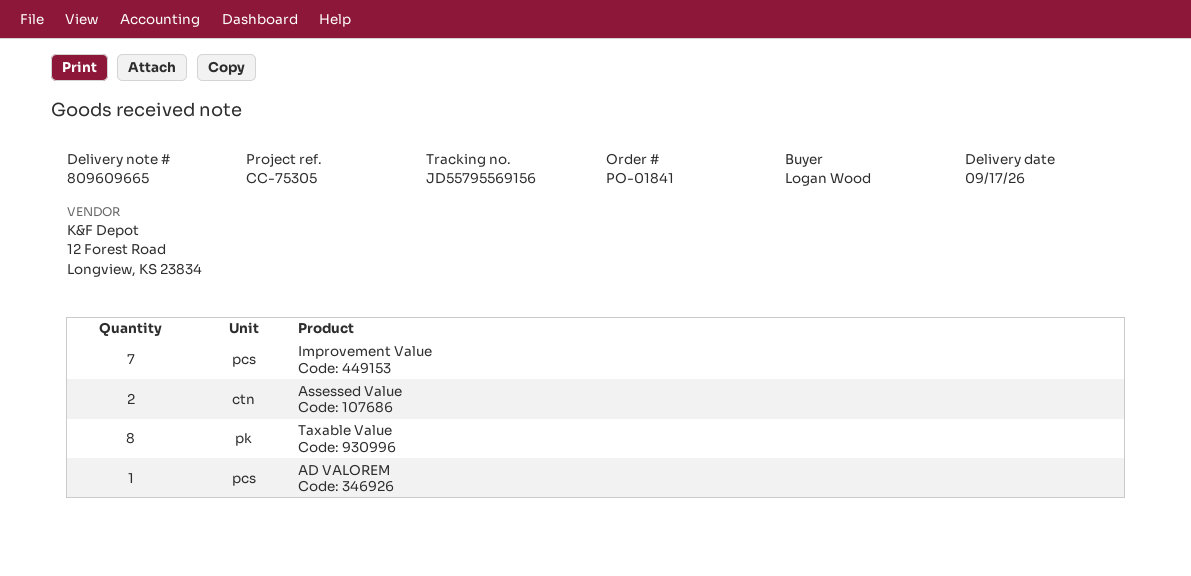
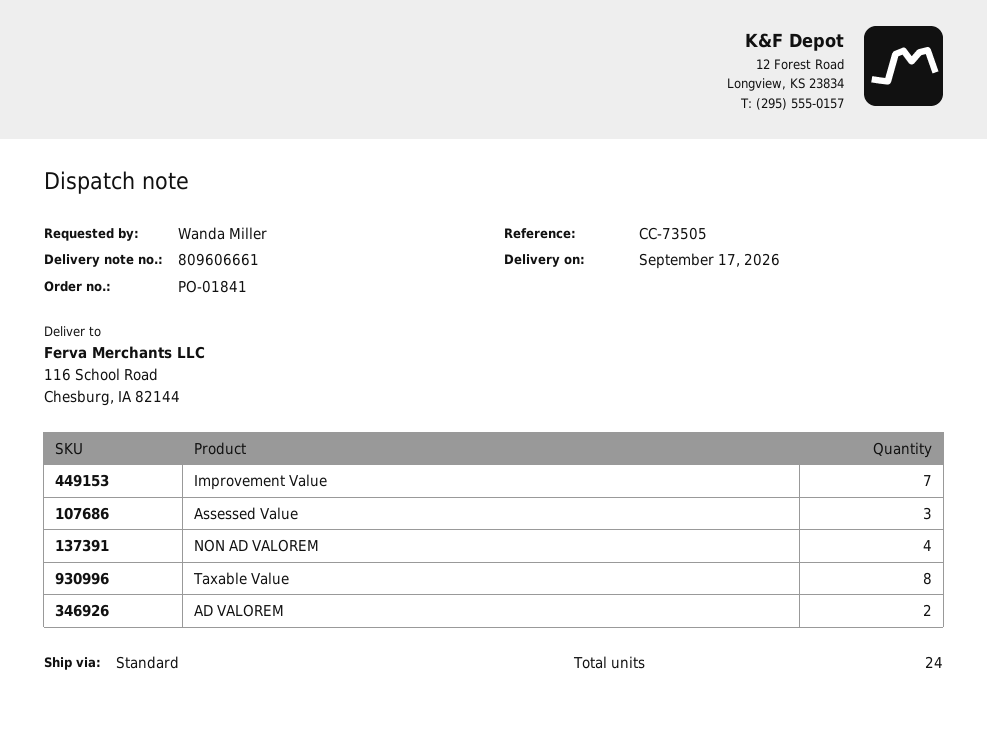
delivery note number: 809609665 -> 809606661
reference: CC-75305 -> CC-73505
ordered by: Logan Wood -> Wanda Miller
Assessed Value: 2 -> 3
AD VALOREM: 1 -> 2
NON AD VALOREM: none -> 4

